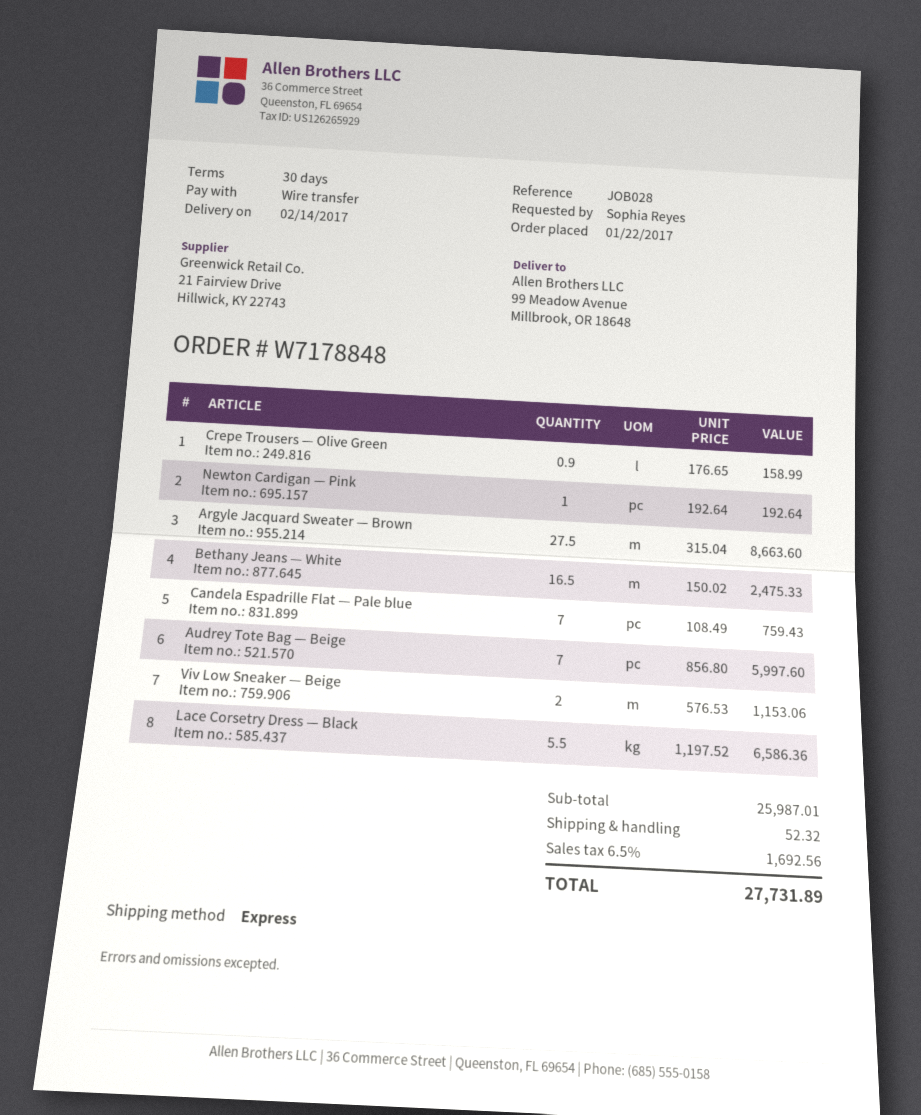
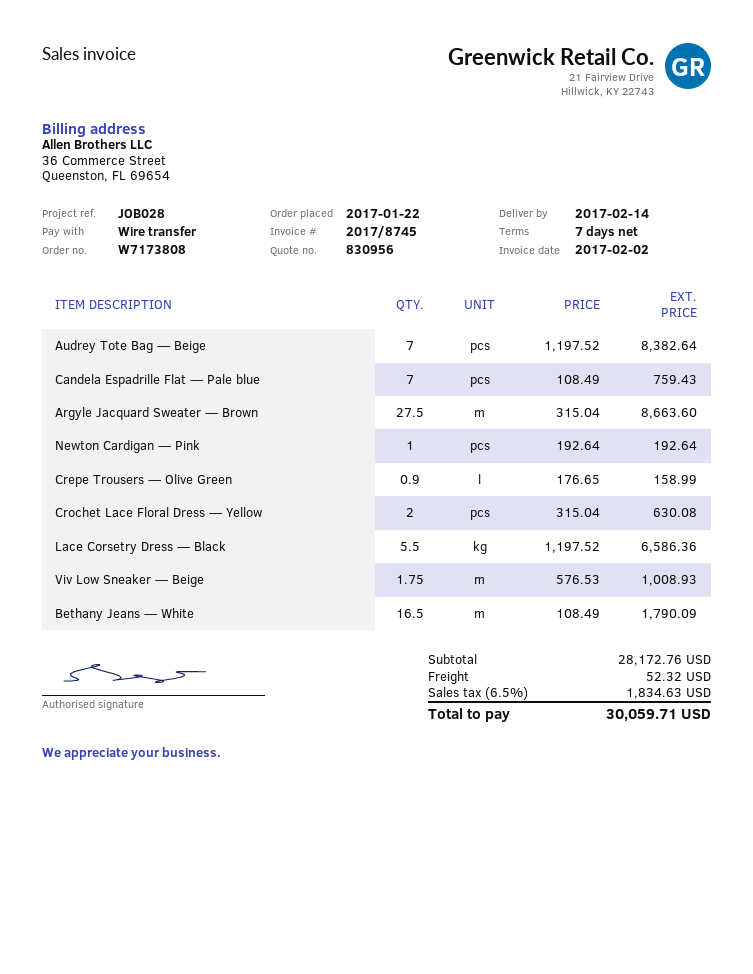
order number: W7178848 -> W7173808
payment terms: 30 days -> 7 days
Bethany Jeans — White: 16.5 x 150.02 = 2475.33 -> 16.5 x 108.49 = 1790.09
Audrey Tote Bag — Beige: 7 x 856.80 = 5997.60 -> 7 x 1197.52 = 8382.64
Viv Low Sneaker — Beige: 2 x 576.53 = 1153.06 -> 1.75 x 576.53 = 1008.93
Crochet Lace Floral Dress — Yellow: none -> 2 x 315.04 = 630.08
subtotal: 25987.01 -> 28172.76
tax: 6.5% = 1692.56 -> 6.5% = 1834.63
total: 27731.89 -> 30059.71

